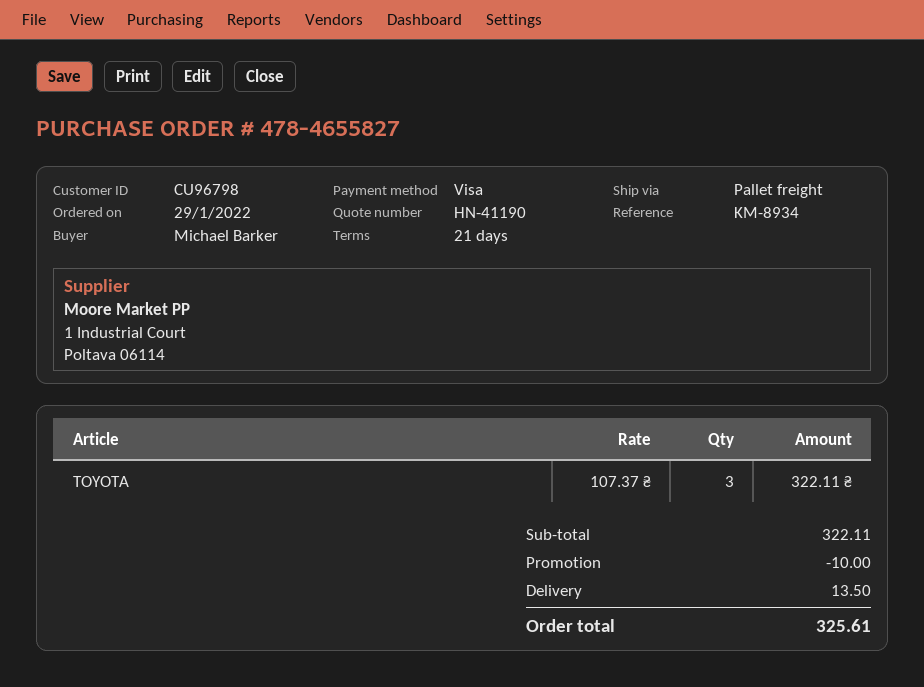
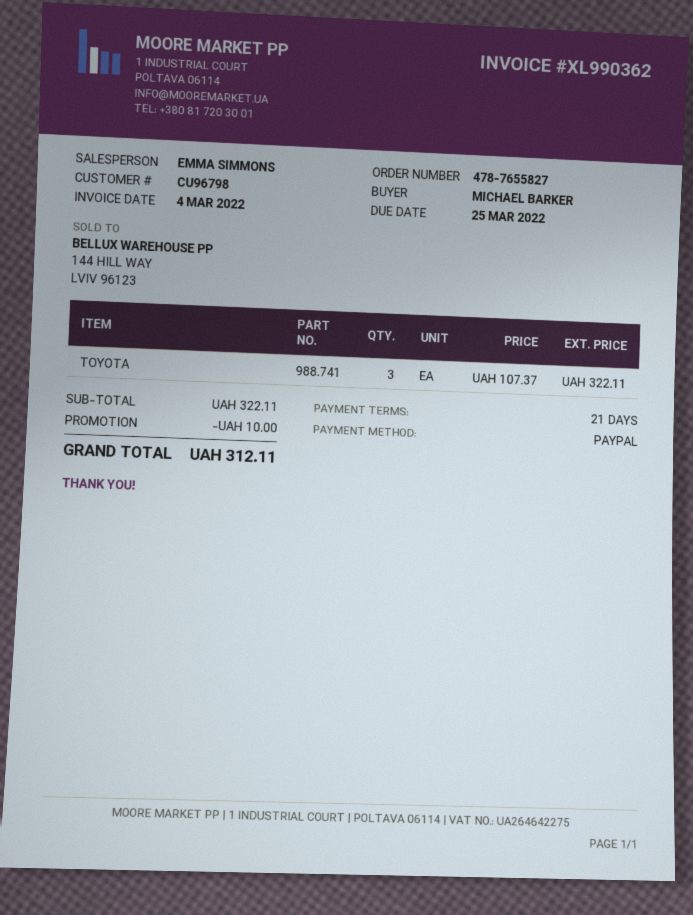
order number: 478-4655827 -> 478-7655827
payment method: Visa -> PayPal
shipping: 13.50 -> none
total: 325.61 -> 312.11

